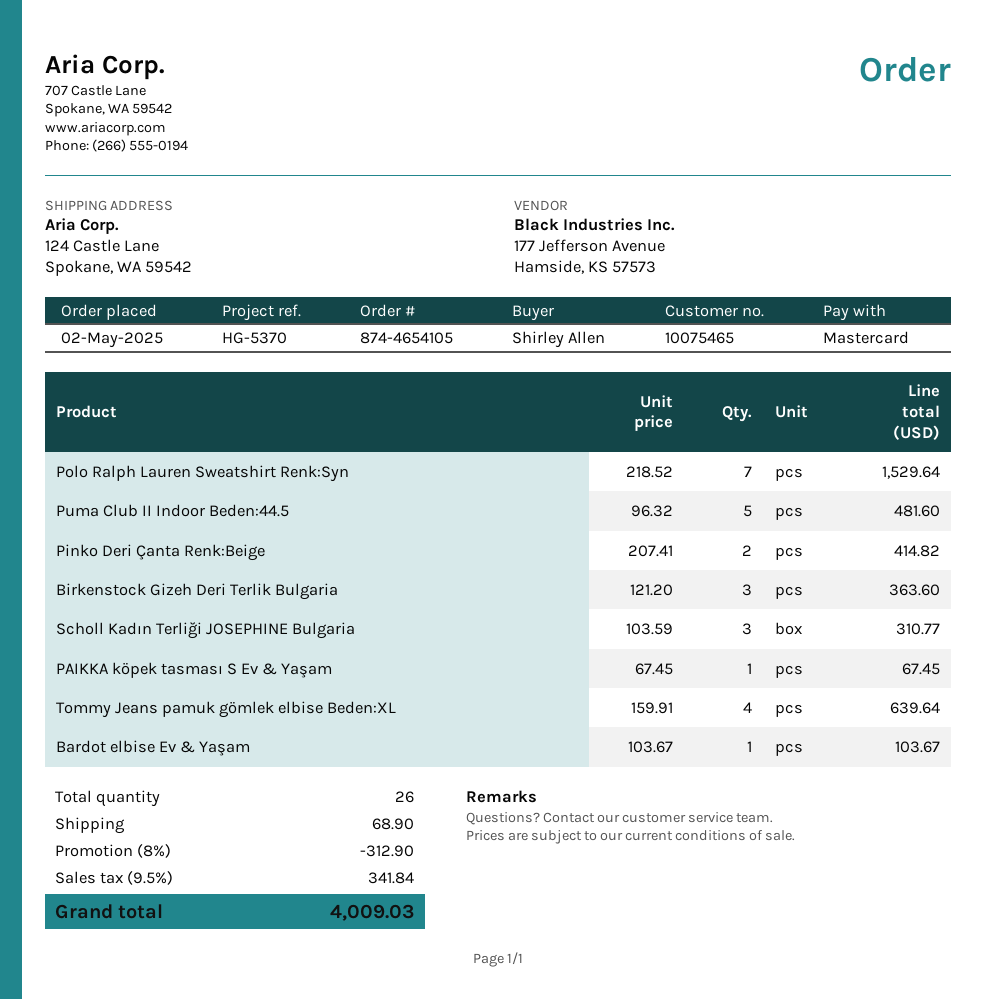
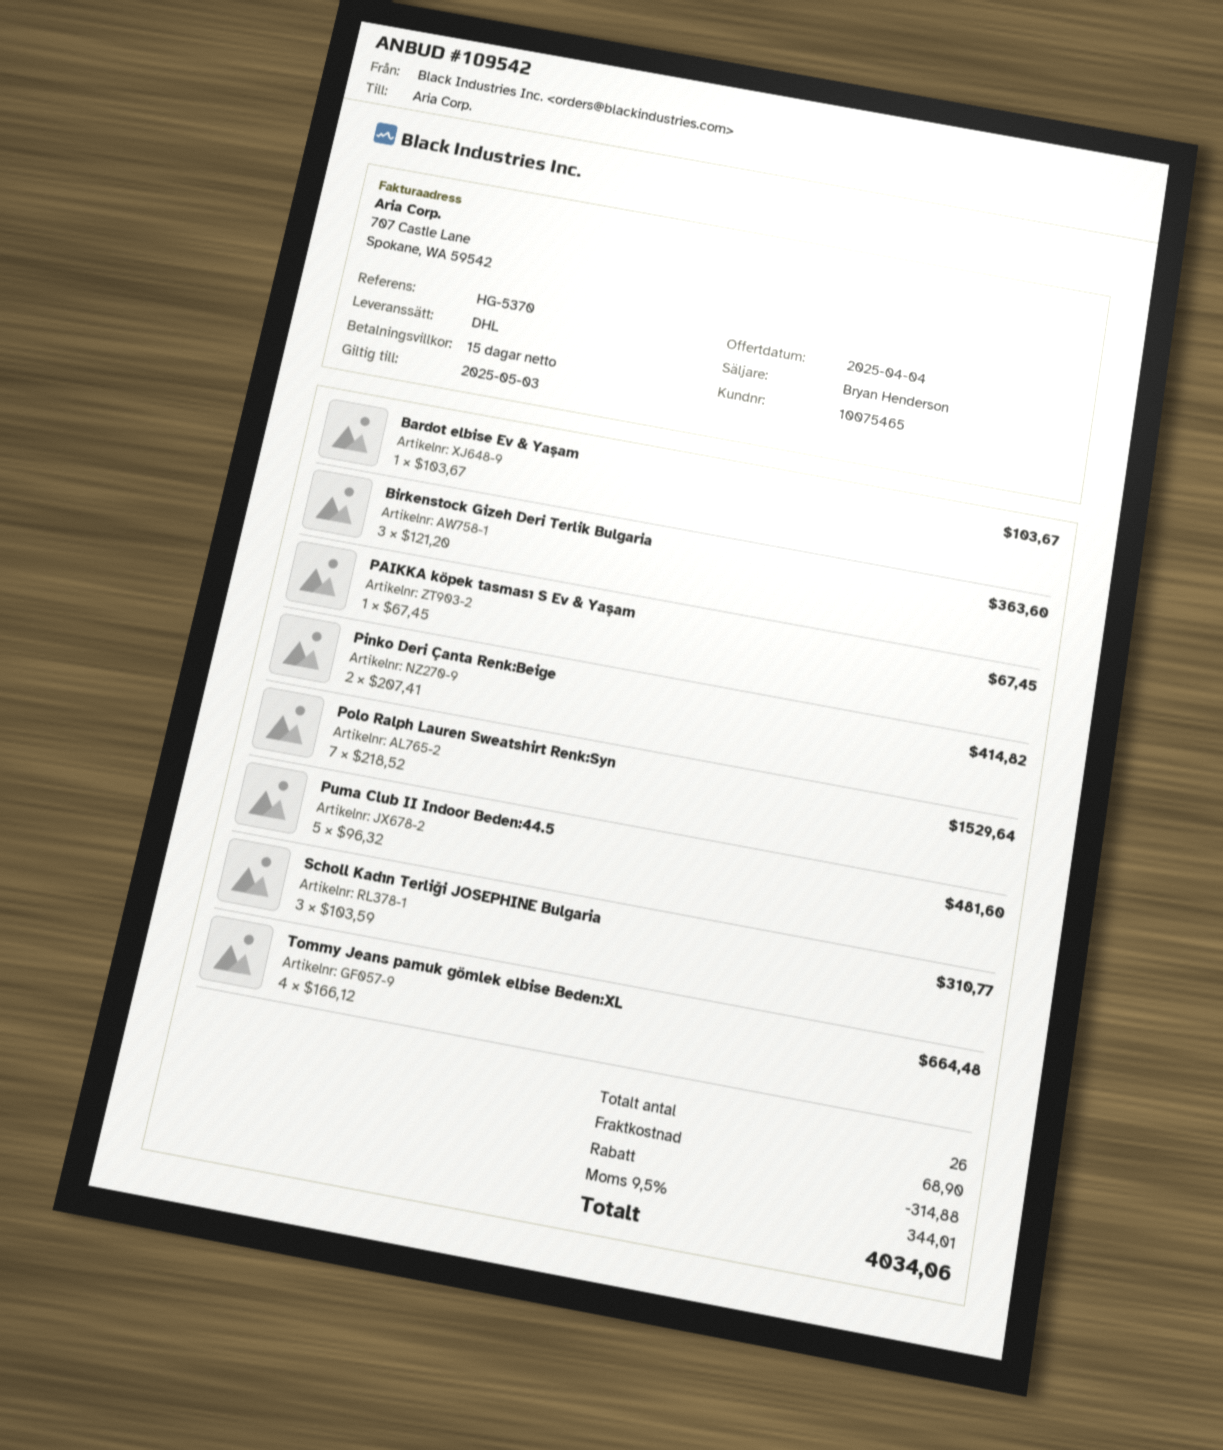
Tommy Jeans pamuk gömlek elbise Beden:XL: 4 x 159.91 = 639.64 -> 4 x 166.12 = 664.48
discount: 312.90 -> 314.88
tax: 9.5% = 341.84 -> 9.5% = 344.01
total: 4009.03 -> 4034.06

